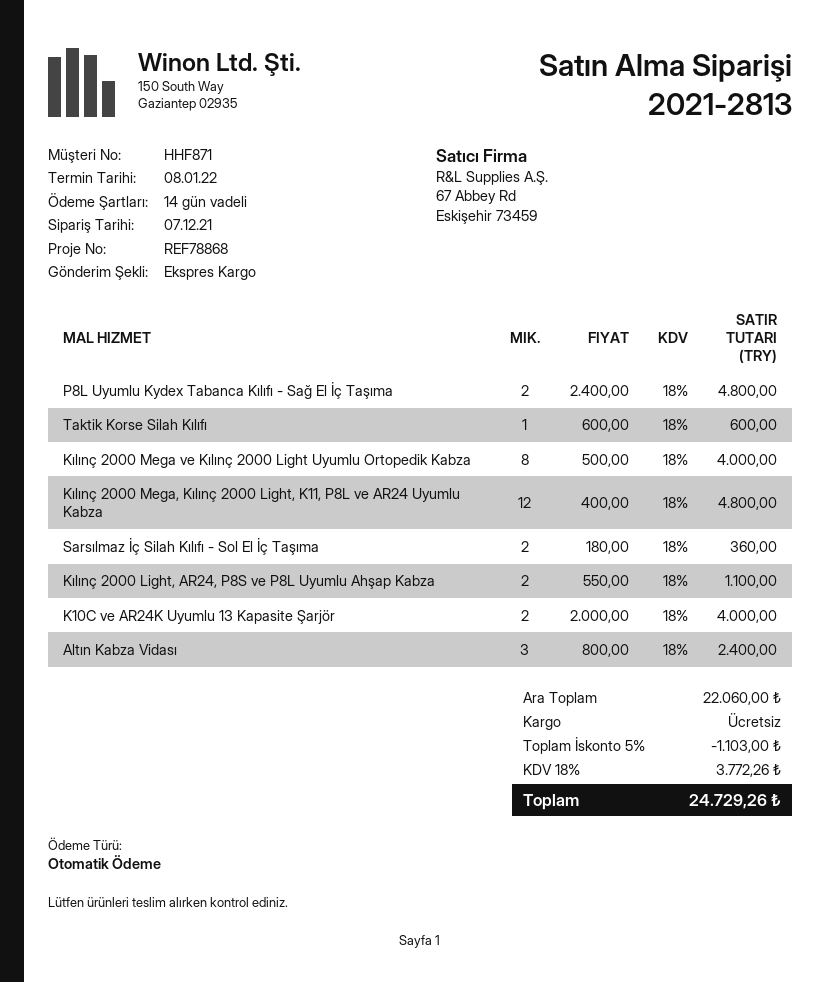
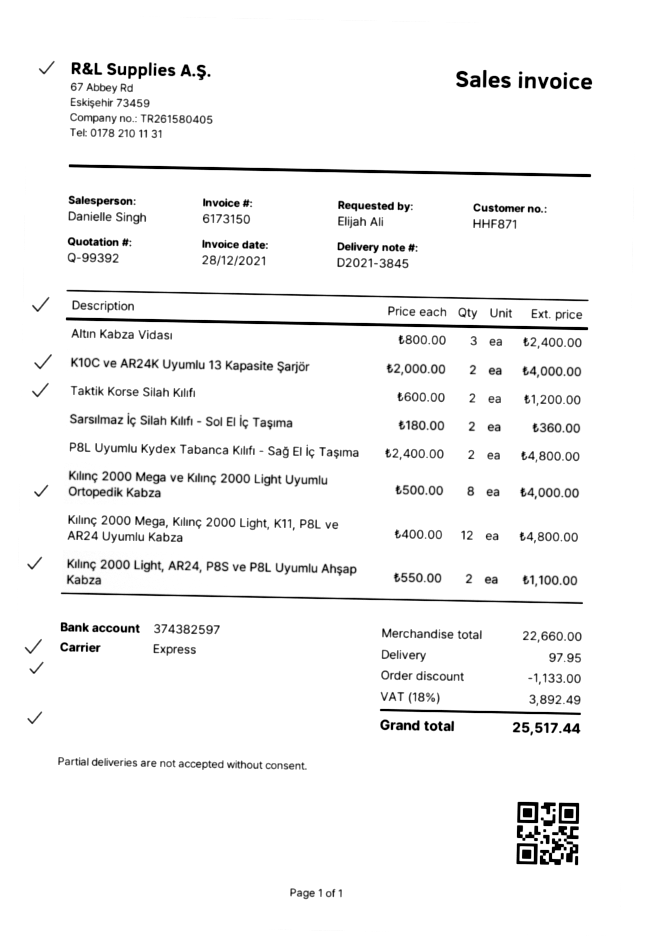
Taktik Korse Silah Kılıfı: 1 x 600.00 = 600.00 -> 2 x 600.00 = 1200.00
subtotal: 22060.00 -> 22660.00
discount: 1103.00 -> 1133.00
shipping: 0.00 -> 97.95
tax: 18% = 3772.26 -> 18% = 3892.49
total: 24729.26 -> 25517.44

